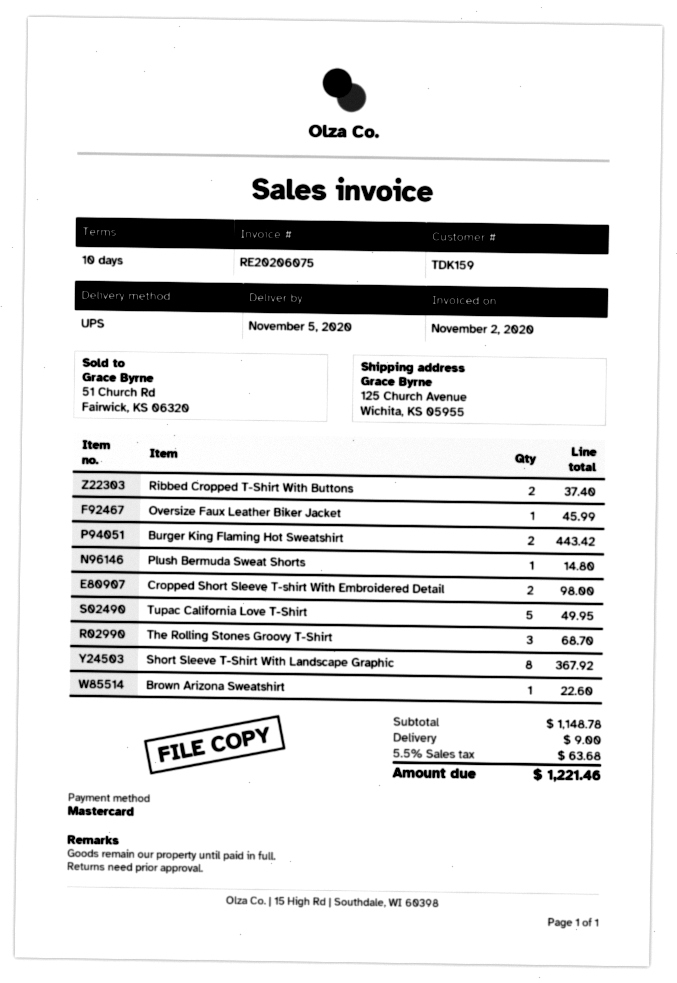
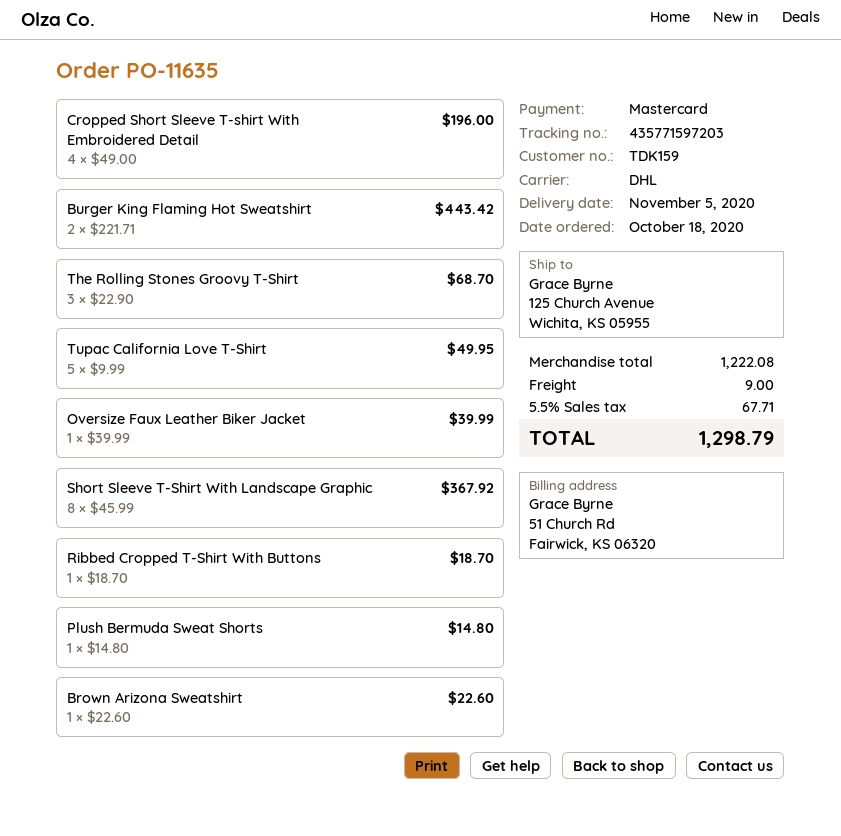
shipping method: UPS -> DHL
Ribbed Cropped T-Shirt With Buttons: 2 for 37.40 -> 1 for 18.70
Oversize Faux Leather Biker Jacket: 1 for 45.99 -> 1 for 39.99
Cropped Short Sleeve T-shirt With Embroidered Detail: 2 for 98.00 -> 4 for 196.00
subtotal: 1148.78 -> 1222.08
tax: 5.5% = 63.68 -> 5.5% = 67.71
total: 1221.46 -> 1298.79

